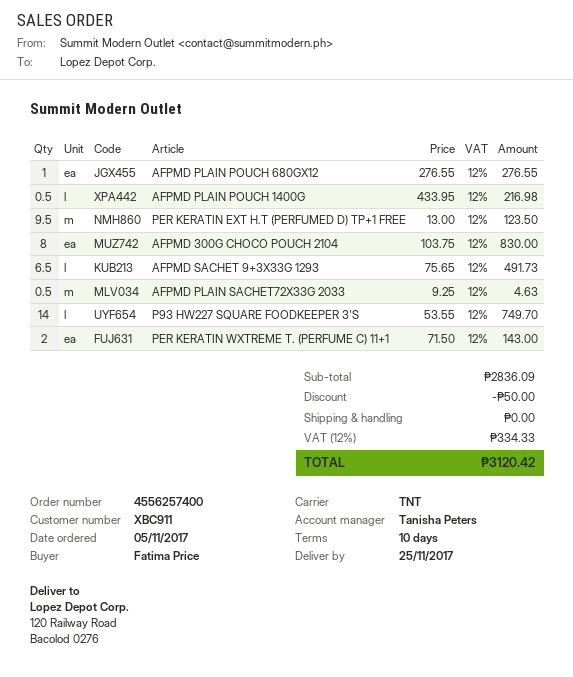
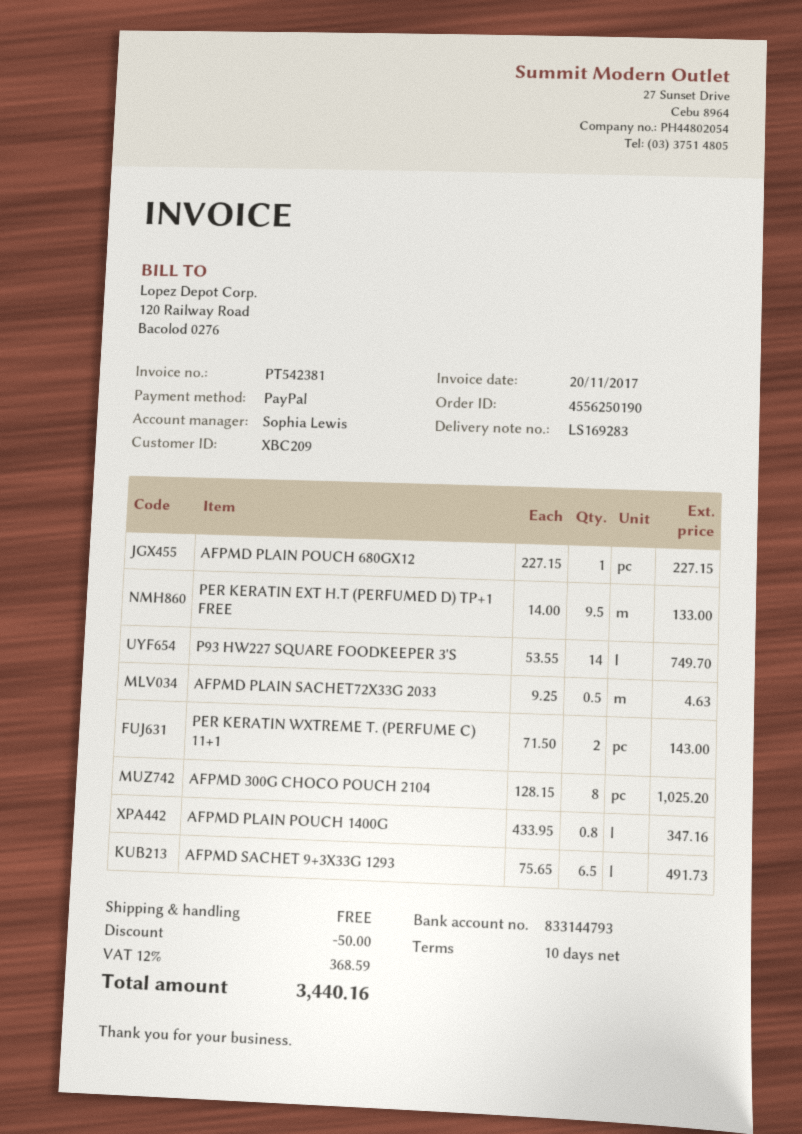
order number: 4556257400 -> 4556250190
customer number: XBC911 -> XBC209
sales rep: Tanisha Peters -> Sophia Lewis
AFPMD PLAIN POUCH 680GX12: 1 x 276.55 = 276.55 -> 1 x 227.15 = 227.15
AFPMD PLAIN POUCH 1400G: 0.5 x 433.95 = 216.98 -> 0.8 x 433.95 = 347.16
PER KERATIN EXT H.T (PERFUMED D) TP+1 FREE: 9.5 x 13.00 = 123.50 -> 9.5 x 14.00 = 133.00
AFPMD 300G CHOCO POUCH 2104: 8 x 103.75 = 830.00 -> 8 x 128.15 = 1025.20
tax: 12% = 334.33 -> 12% = 368.59
total: 3120.42 -> 3440.16

